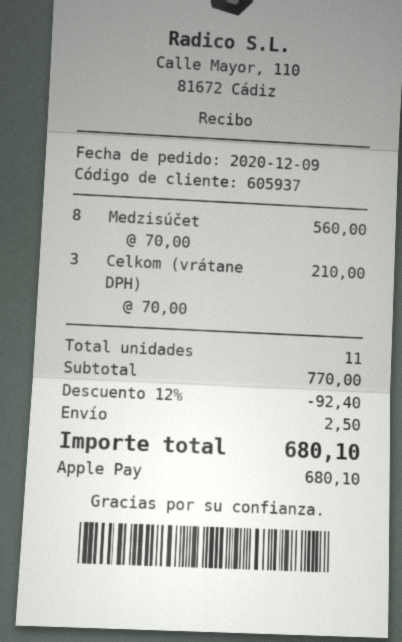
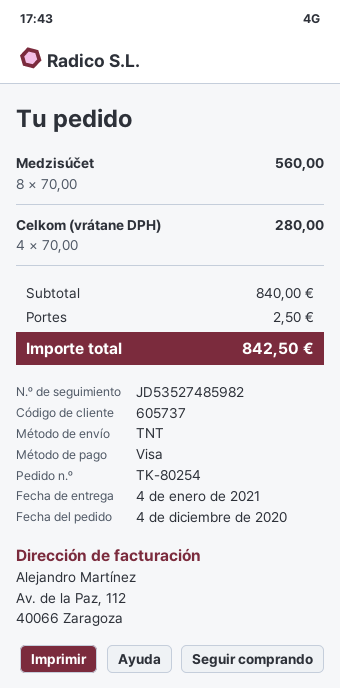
order date: 2020-12-09 -> 2020-12-04
customer number: 605937 -> 605737
payment method: Apple Pay -> Visa
Celkom (vrátane DPH): 3 x 70.00 = 210.00 -> 4 x 70.00 = 280.00
subtotal: 770.00 -> 840.00
discount: 12% = 92.40 -> none
total: 680.10 -> 842.50

